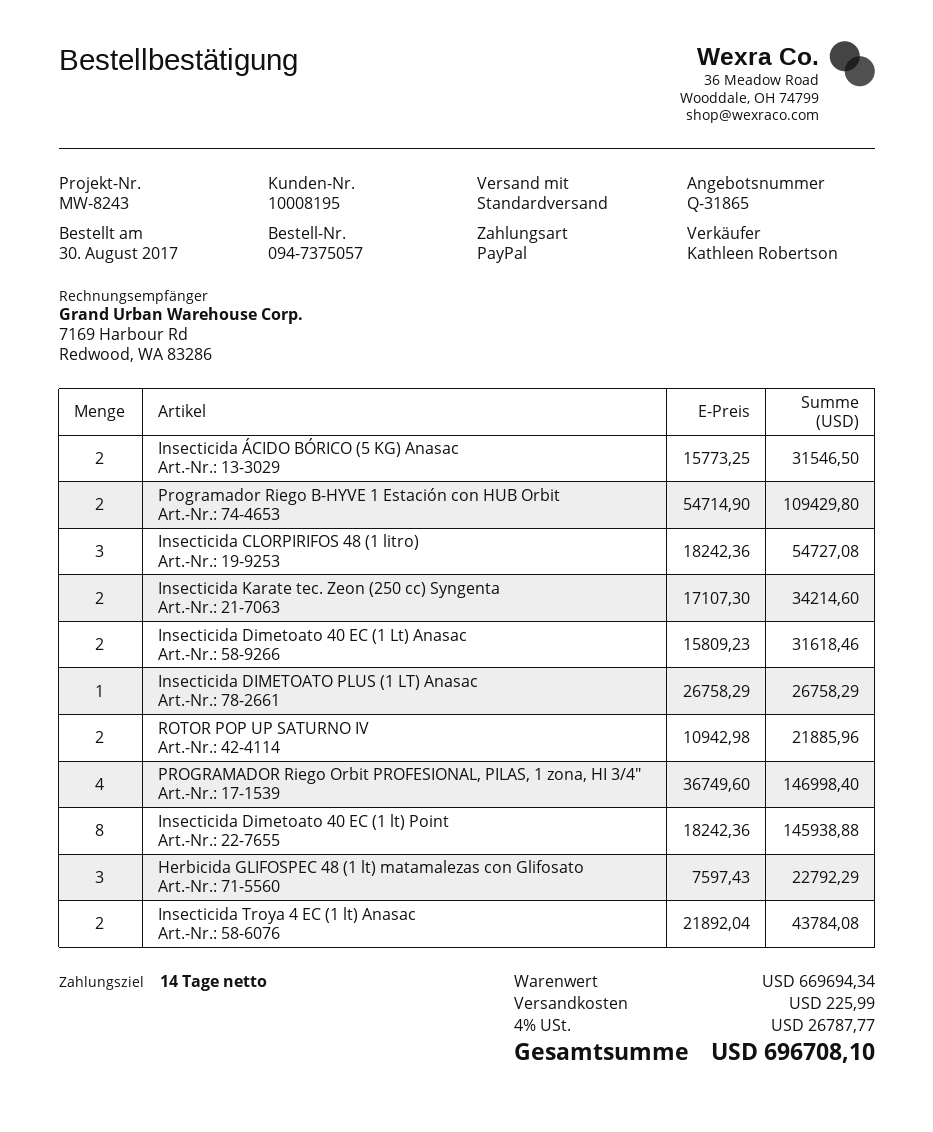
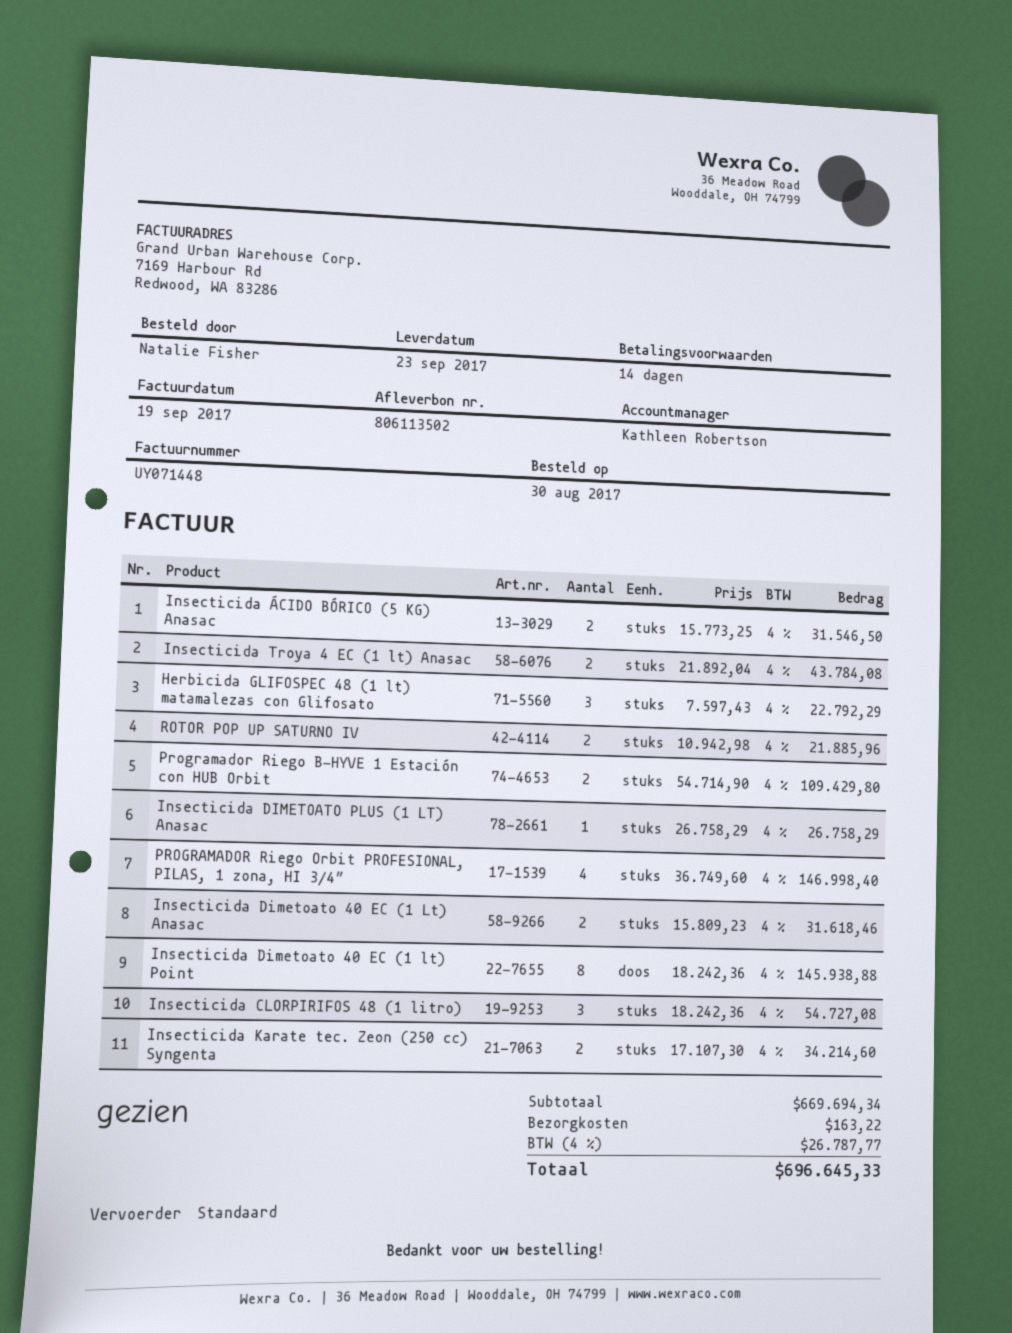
shipping: 225.99 -> 163.22
total: 696708.10 -> 696645.33

